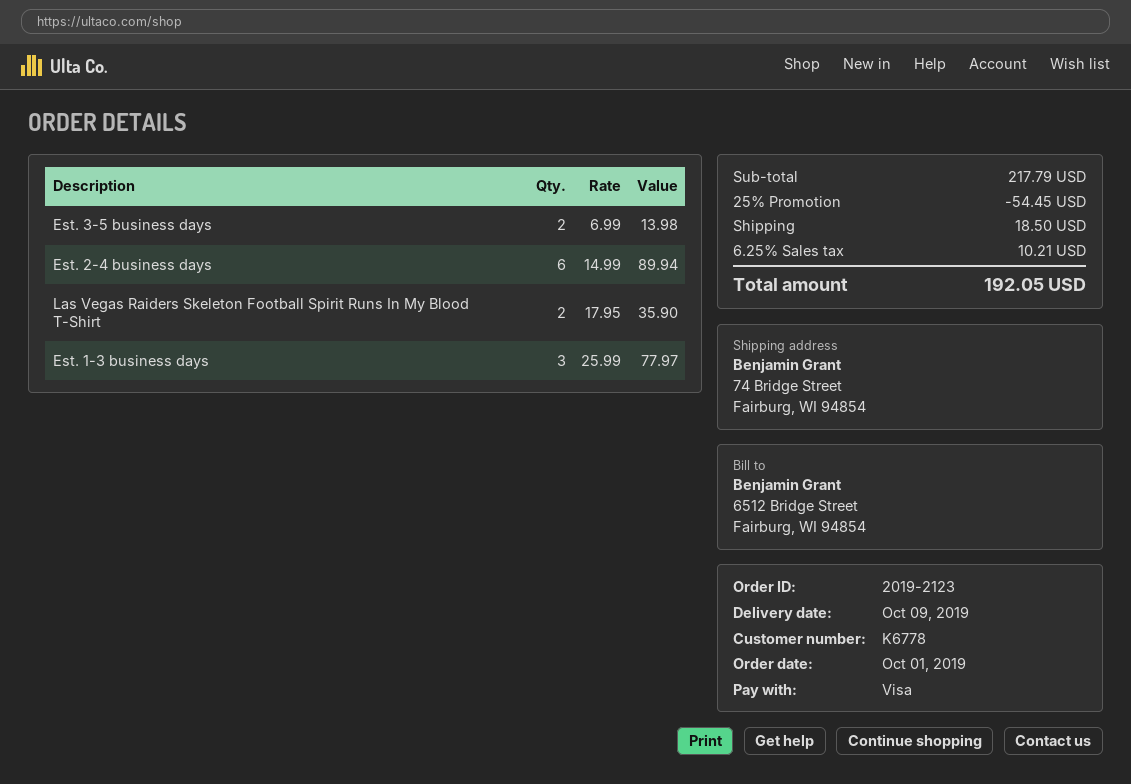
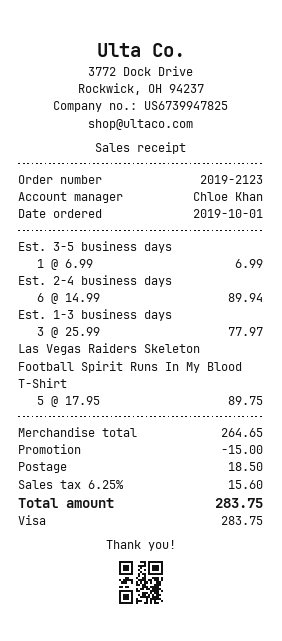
Est. 3-5 business days: 2 x 6.99 = 13.98 -> 1 x 6.99 = 6.99
Las Vegas Raiders Skeleton Football Spirit Runs In My Blood T-Shirt: 2 x 17.95 = 35.90 -> 5 x 17.95 = 89.75
subtotal: 217.79 -> 264.65
discount: 54.45 -> 15.00
tax: 6.25% = 10.21 -> 6.25% = 15.60
total: 192.05 -> 283.75

